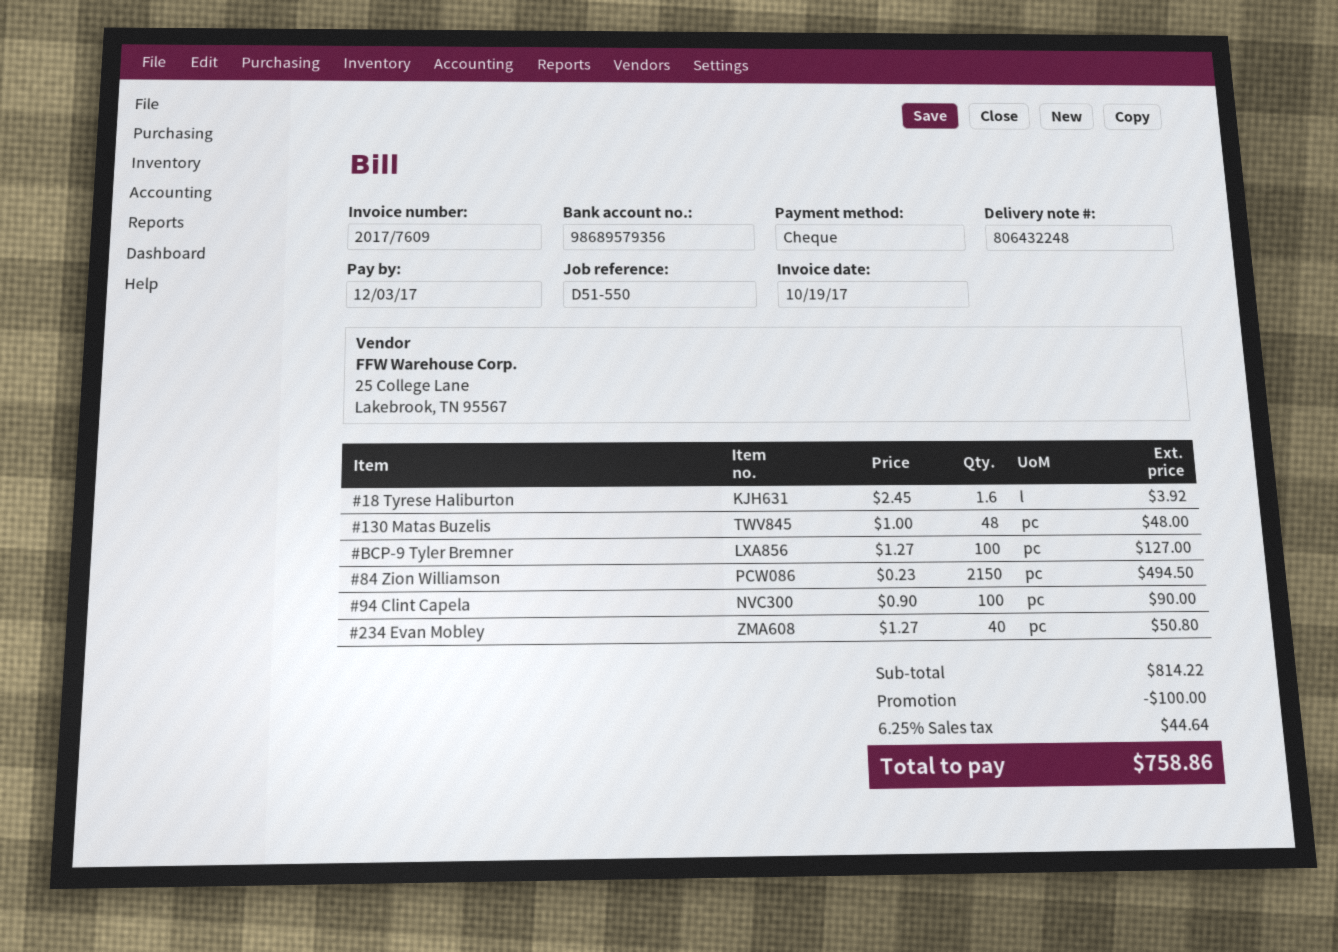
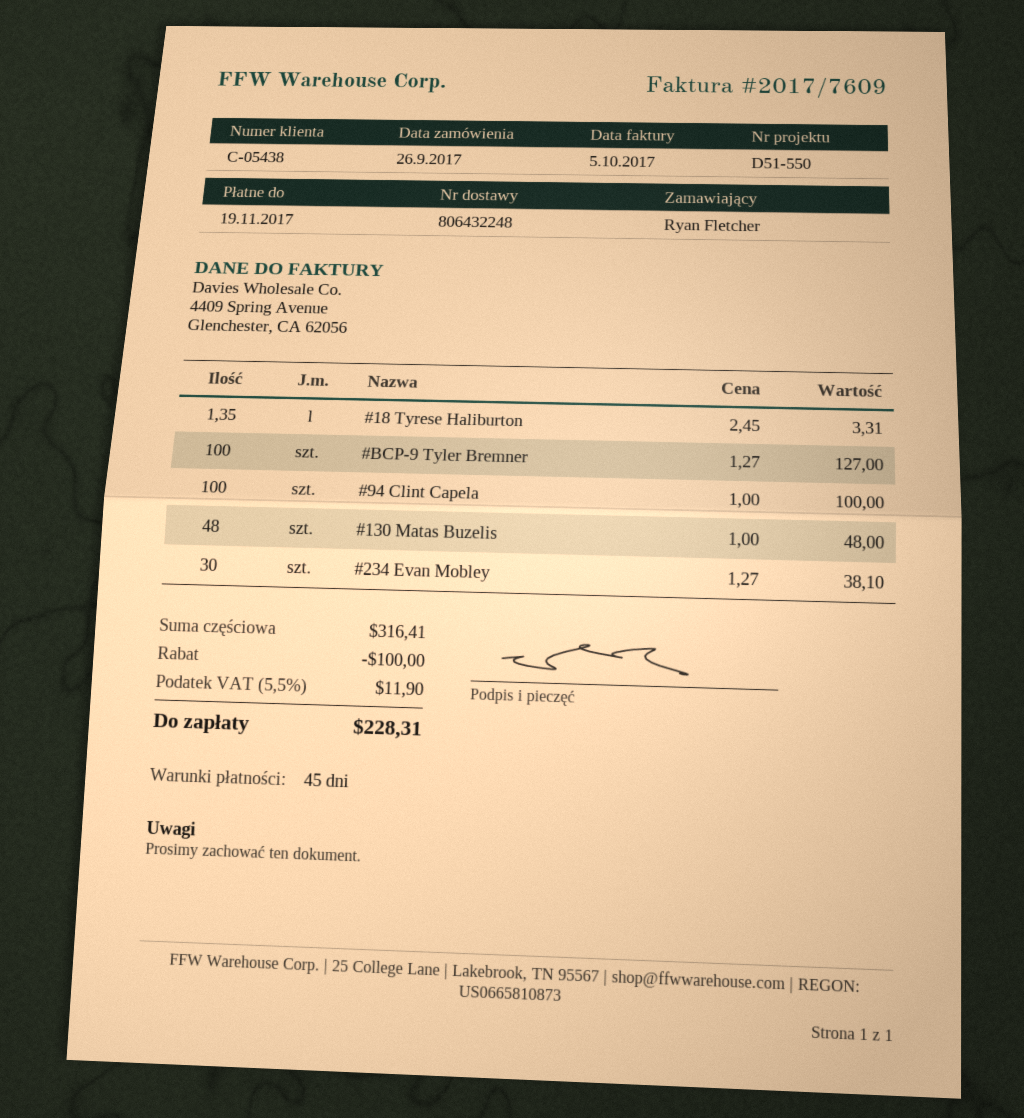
invoice date: 2017-10-19 -> 2017-10-05
due date: 2017-12-03 -> 2017-11-19
#18 Tyrese Haliburton: 1.6 x 2.45 = 3.92 -> 1.35 x 2.45 = 3.31
#84 Zion Williamson: 2150 x 0.23 = 494.50 -> none
#94 Clint Capela: 100 x 0.90 = 90.00 -> 100 x 1.00 = 100.00
#234 Evan Mobley: 40 x 1.27 = 50.80 -> 30 x 1.27 = 38.10
subtotal: 814.22 -> 316.41
tax: 6.25% = 44.64 -> 5.5% = 11.90
total: 758.86 -> 228.31

